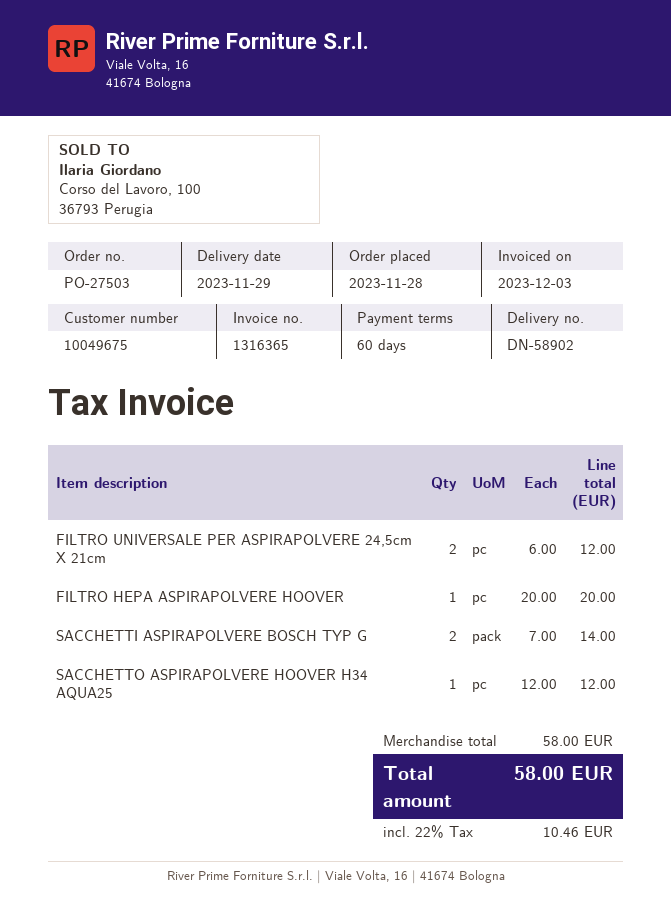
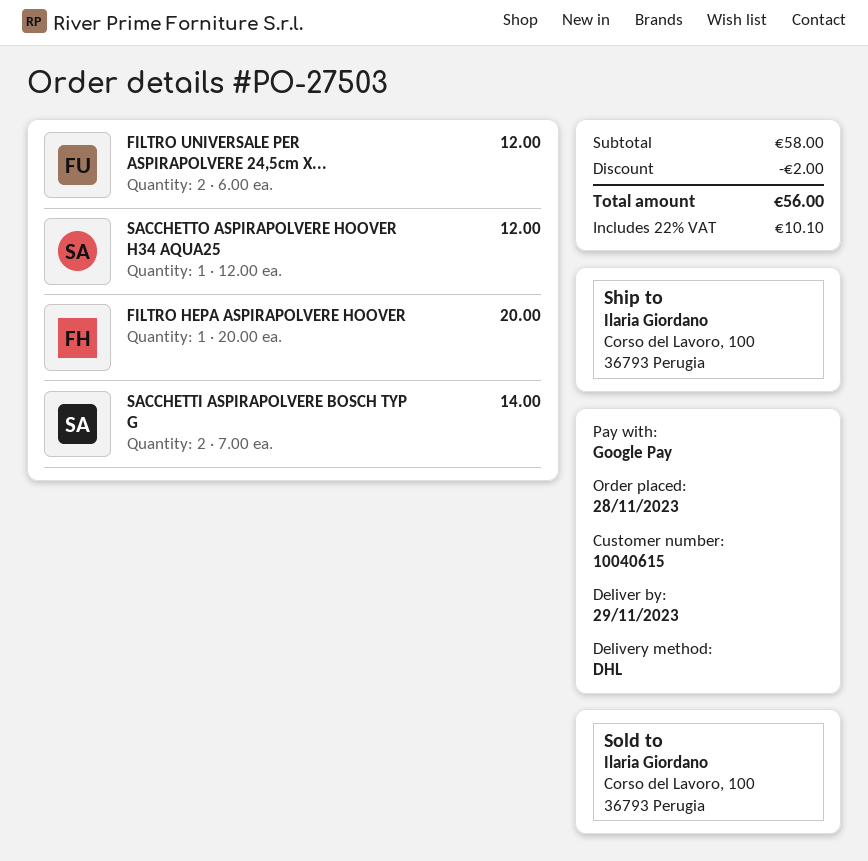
customer number: 10049675 -> 10040615
discount: none -> 2.00
tax: 22% = 10.46 -> 22% = 10.10
total: 58.00 -> 56.00

